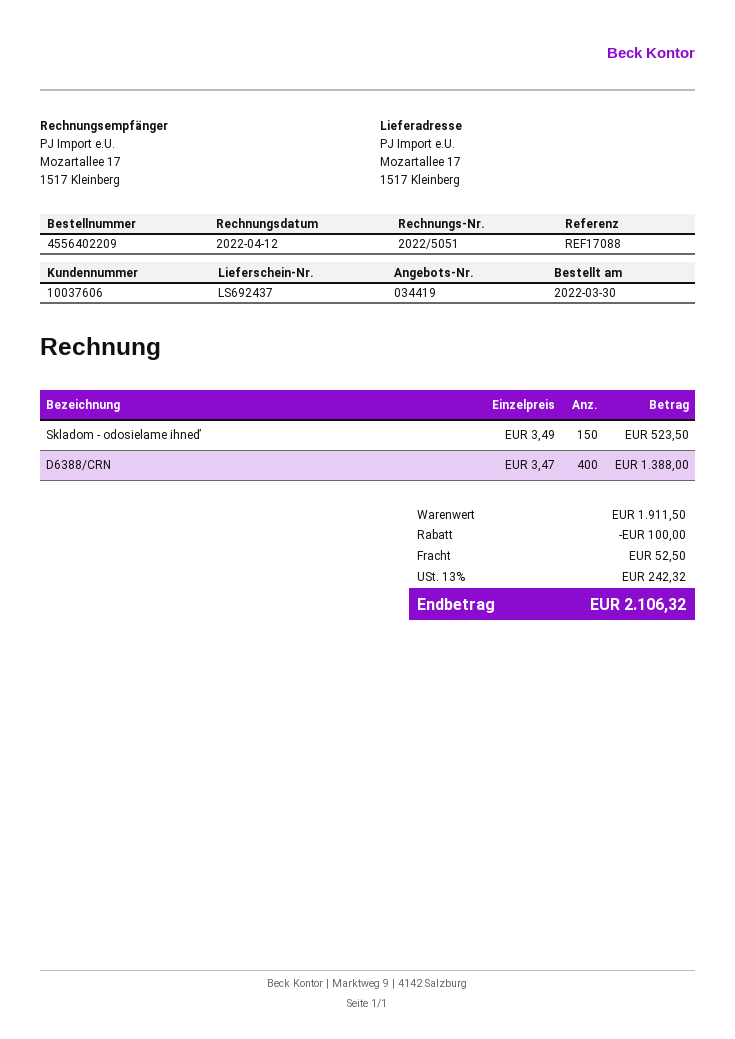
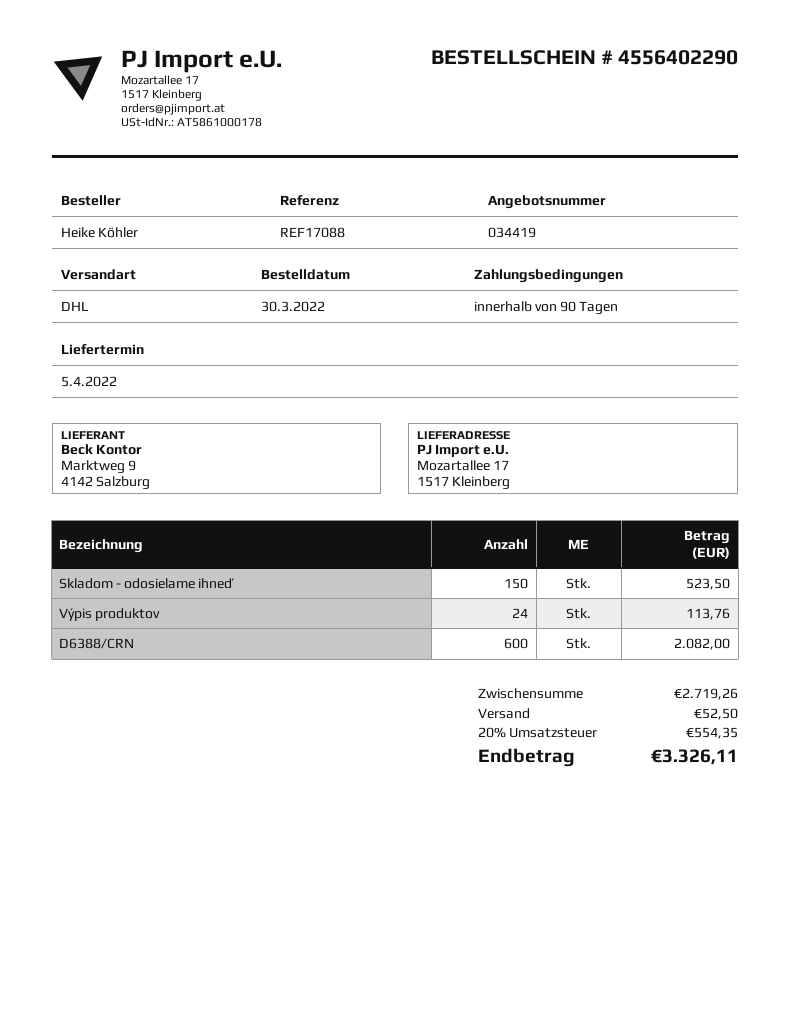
order number: 4556402209 -> 4556402290
D6388/CRN: 400 for 1388.00 -> 600 for 2082.00
Výpis produktov: none -> 24 for 113.76
subtotal: 1911.50 -> 2719.26
discount: 100.00 -> none
tax: 13% = 242.32 -> 20% = 554.35
total: 2106.32 -> 3326.11

